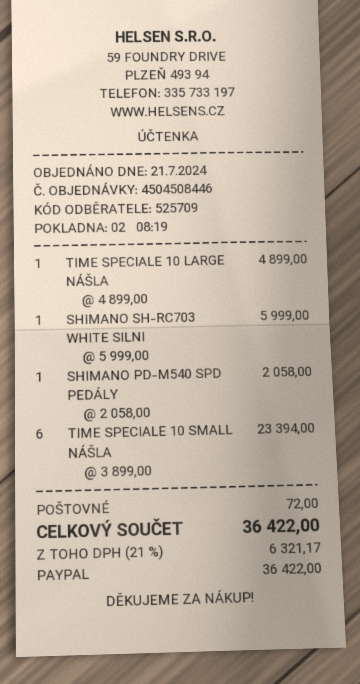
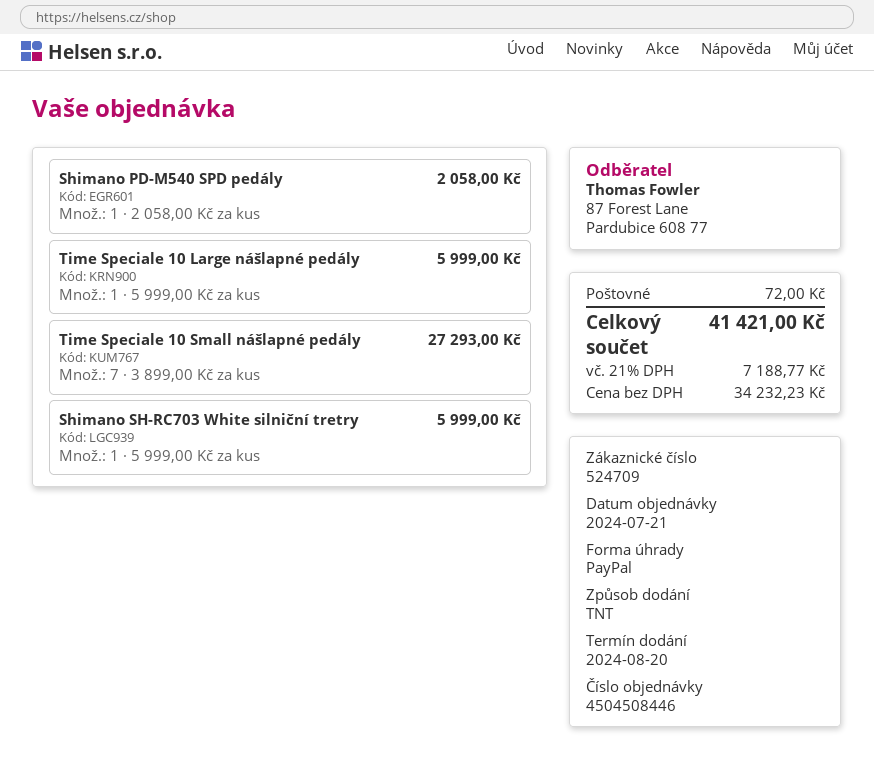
customer number: 525709 -> 524709
TIME SPECIALE 10 LARGE NÁŠLA: 1 x 4899.00 = 4899.00 -> 1 x 5999.00 = 5999.00
TIME SPECIALE 10 SMALL NÁŠLA: 6 x 3899.00 = 23394.00 -> 7 x 3899.00 = 27293.00
tax: 21% = 6321.17 -> 21% = 7188.77
total: 36422.00 -> 41421.00

